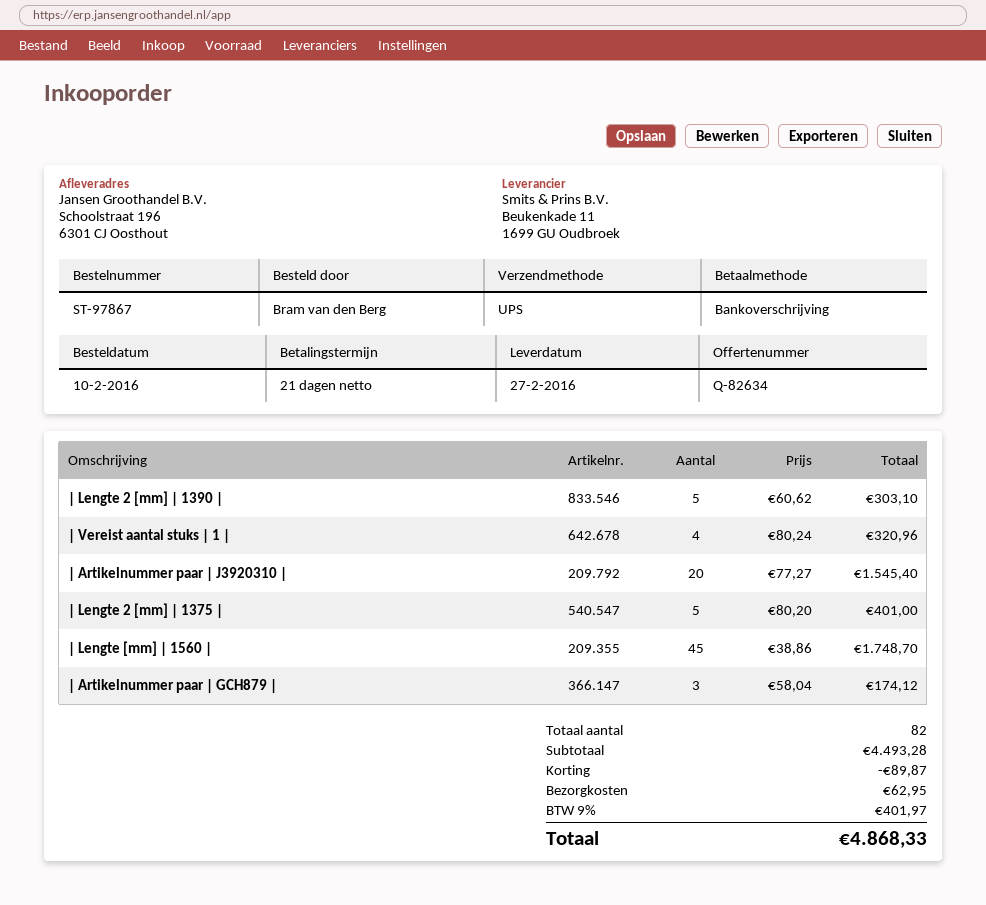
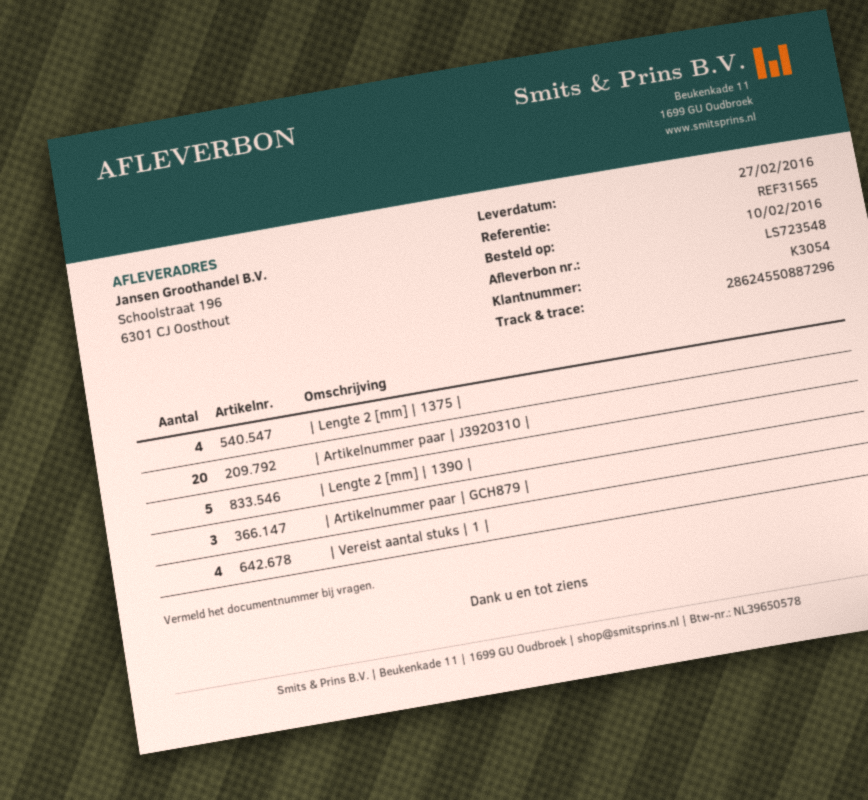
| Lengte 2 [mm] | 1375 |: 5 -> 4
| Lengte [mm] | 1560 |: 45 -> none

